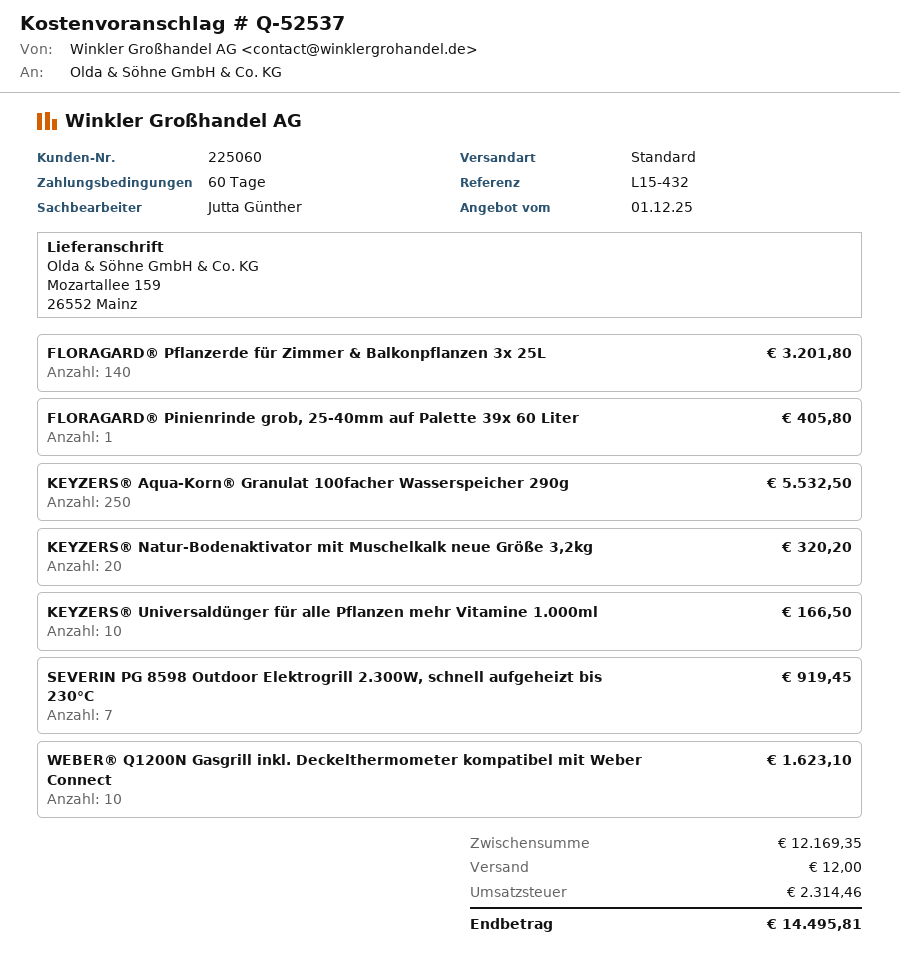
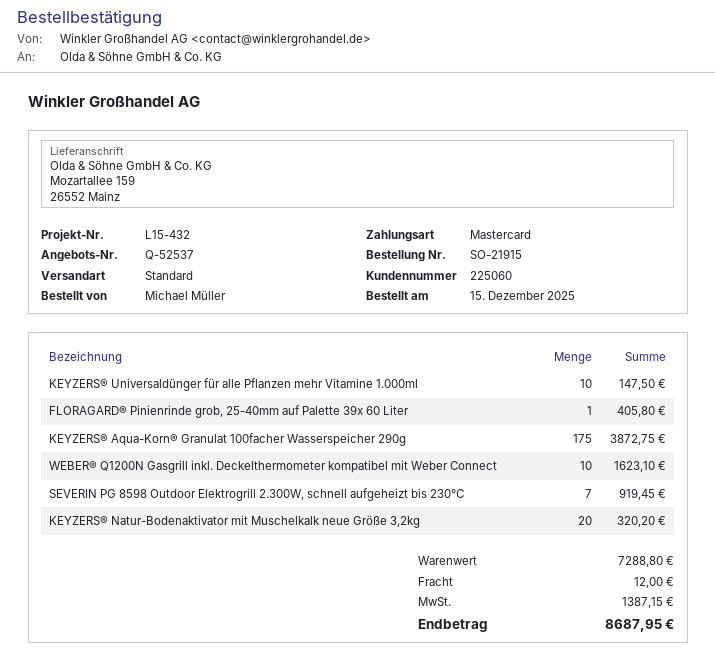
FLORAGARD® Pflanzerde für Zimmer & Balkonpflanzen 3x 25L: 140 for 3201.80 -> none
KEYZERS® Aqua-Korn® Granulat 100facher Wasserspeicher 290g: 250 for 5532.50 -> 175 for 3872.75
KEYZERS® Universaldünger für alle Pflanzen mehr Vitamine 1.000ml: 10 for 166.50 -> 10 for 147.50
subtotal: 12169.35 -> 7288.80
tax: 2314.46 -> 1387.15
total: 14495.81 -> 8687.95

